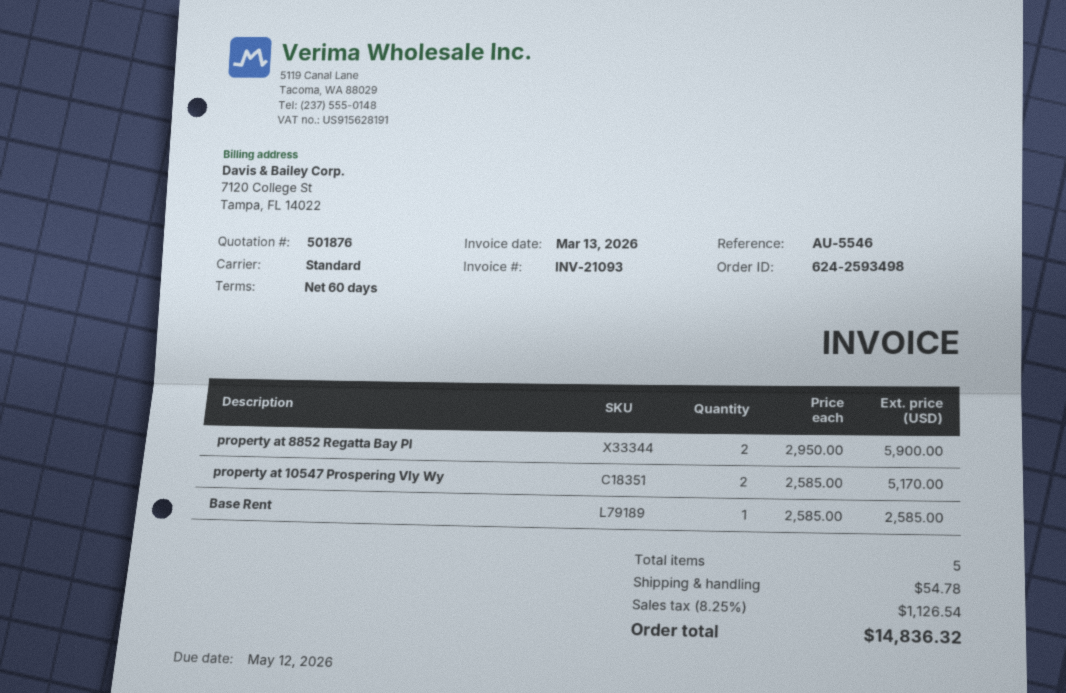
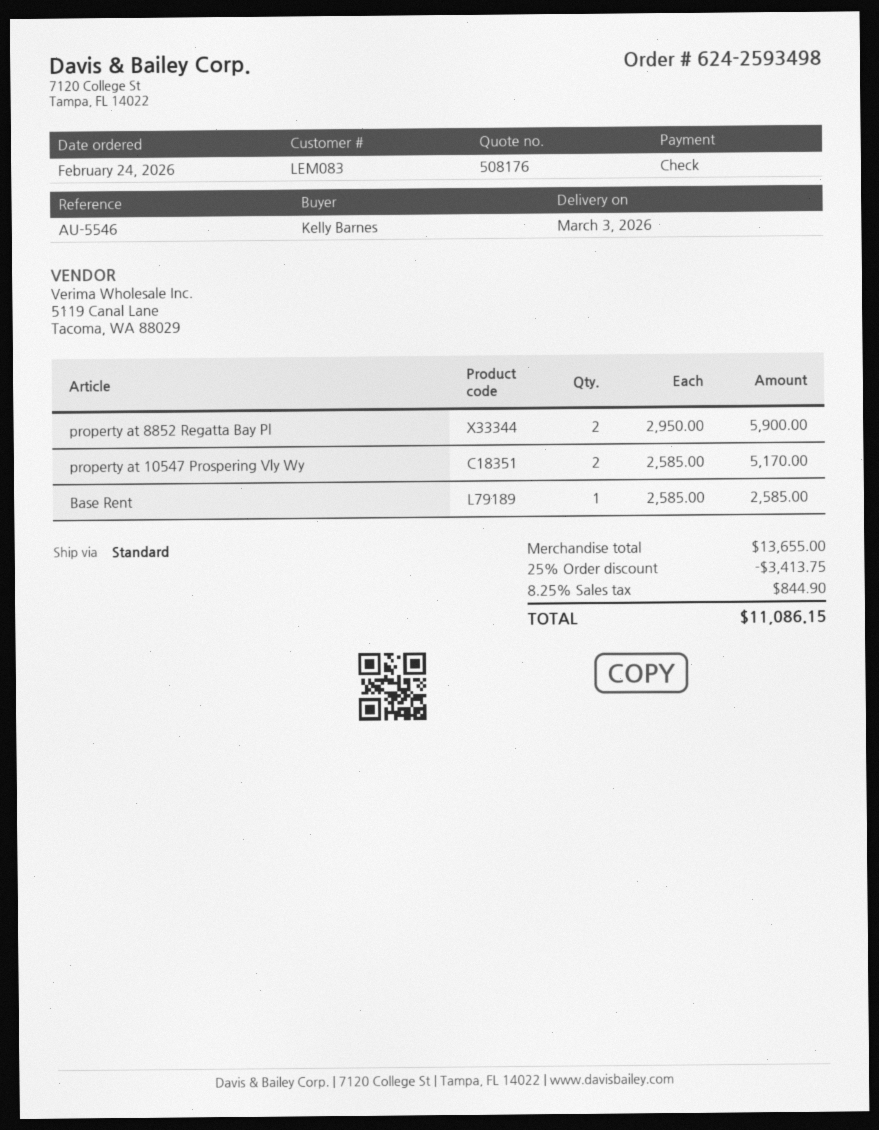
quote number: 501876 -> 508176
discount: none -> 25% = 3413.75
shipping: 54.78 -> none
tax: 8.25% = 1126.54 -> 8.25% = 844.90
total: 14836.32 -> 11086.15

